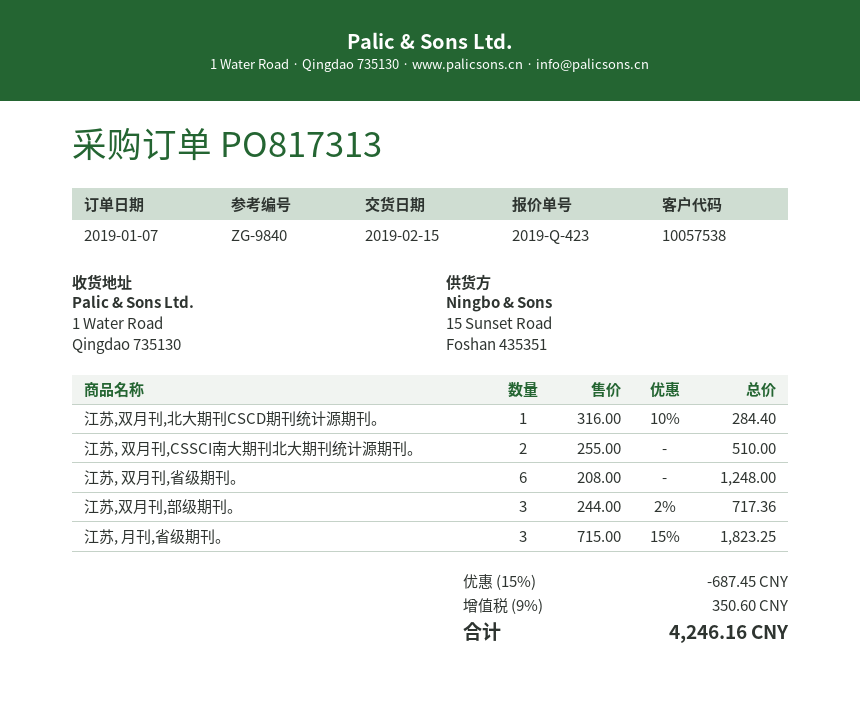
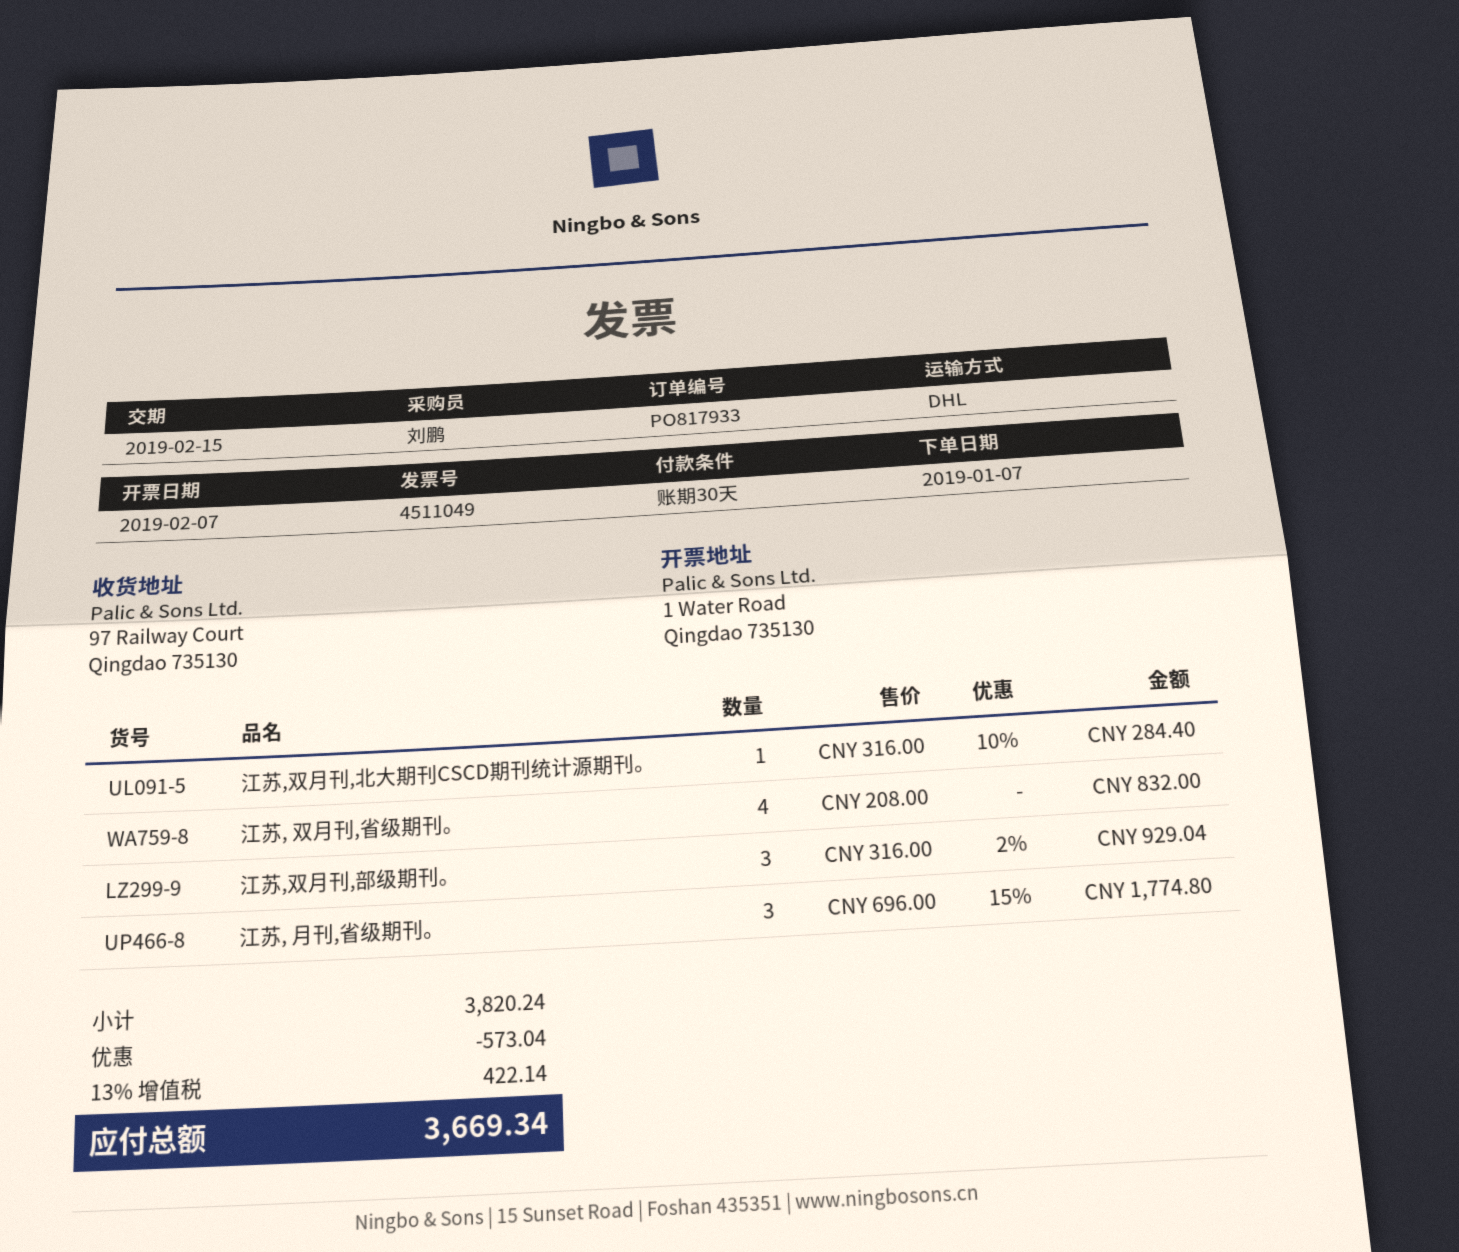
order number: PO817313 -> PO817933
ship to: 1 Water Road, Qingdao 735130 -> 97 Railway Court, Qingdao 735130
江苏, 双月刊,CSSCI南大期刊北大期刊统计源期刊。: 2 x 255.00 = 510.00 -> none
江苏, 双月刊,省级期刊。: 6 x 208.00 = 1248.00 -> 4 x 208.00 = 832.00
江苏,双月刊,部级期刊。: 3 x 244.00 - 2% = 717.36 -> 3 x 316.00 - 2% = 929.04
江苏, 月刊,省级期刊。: 3 x 715.00 - 15% = 1823.25 -> 3 x 696.00 - 15% = 1774.80
discount: 687.45 -> 573.04
tax: 9% = 350.60 -> 13% = 422.14
total: 4246.16 -> 3669.34

